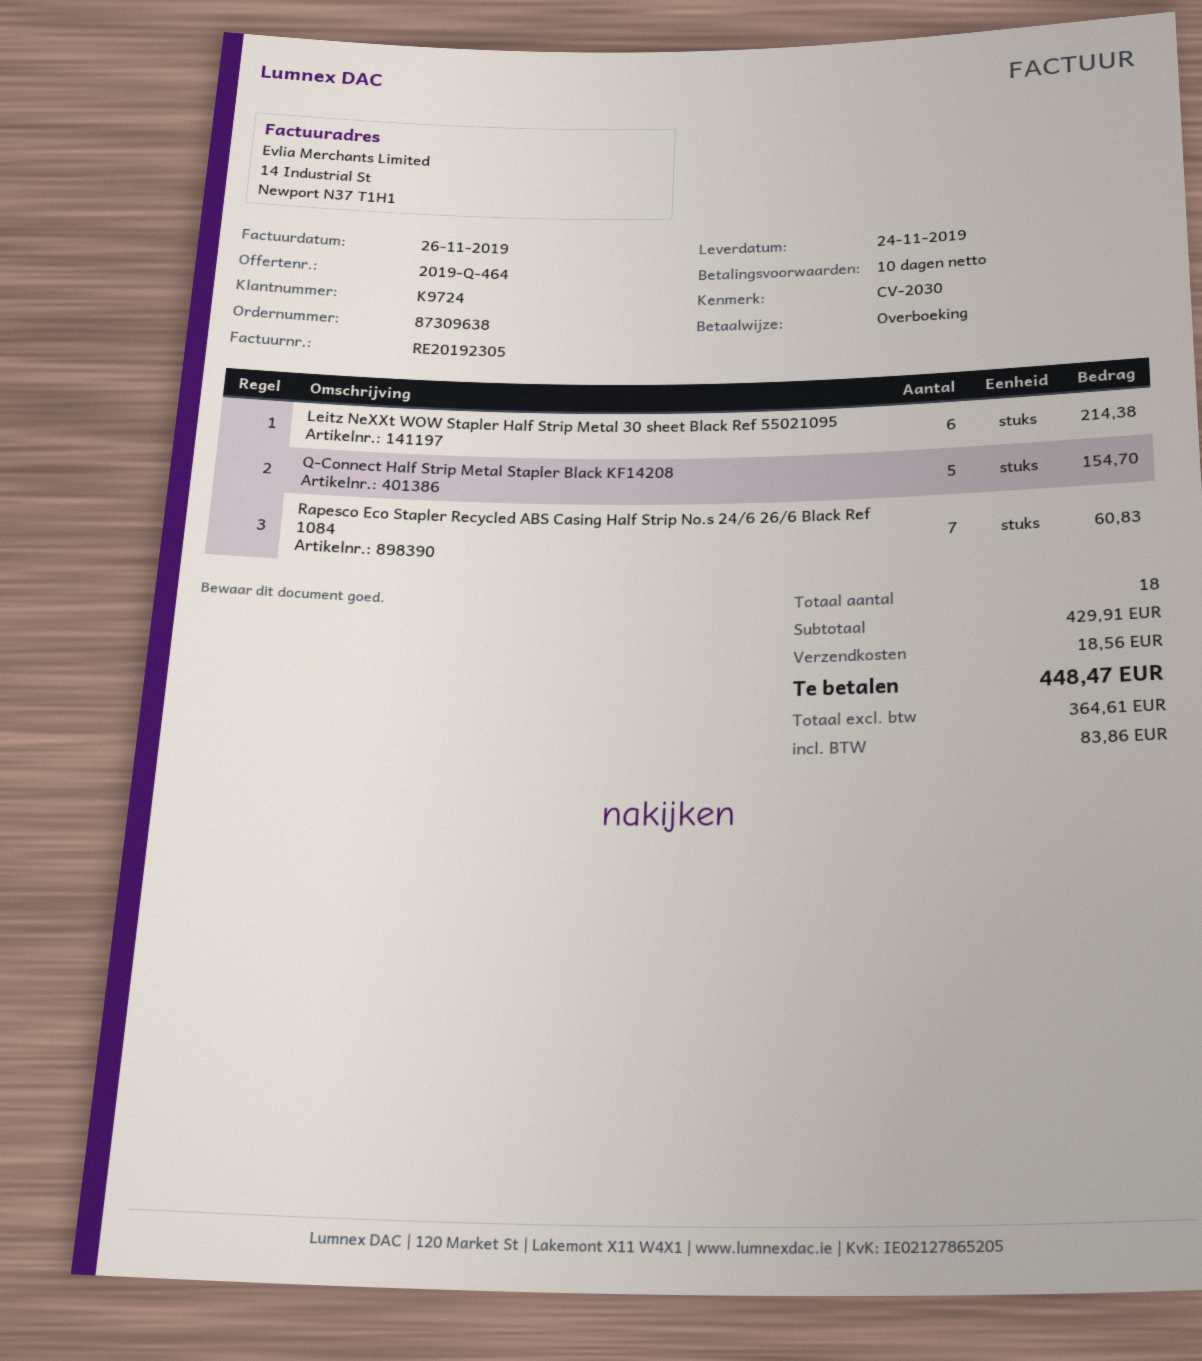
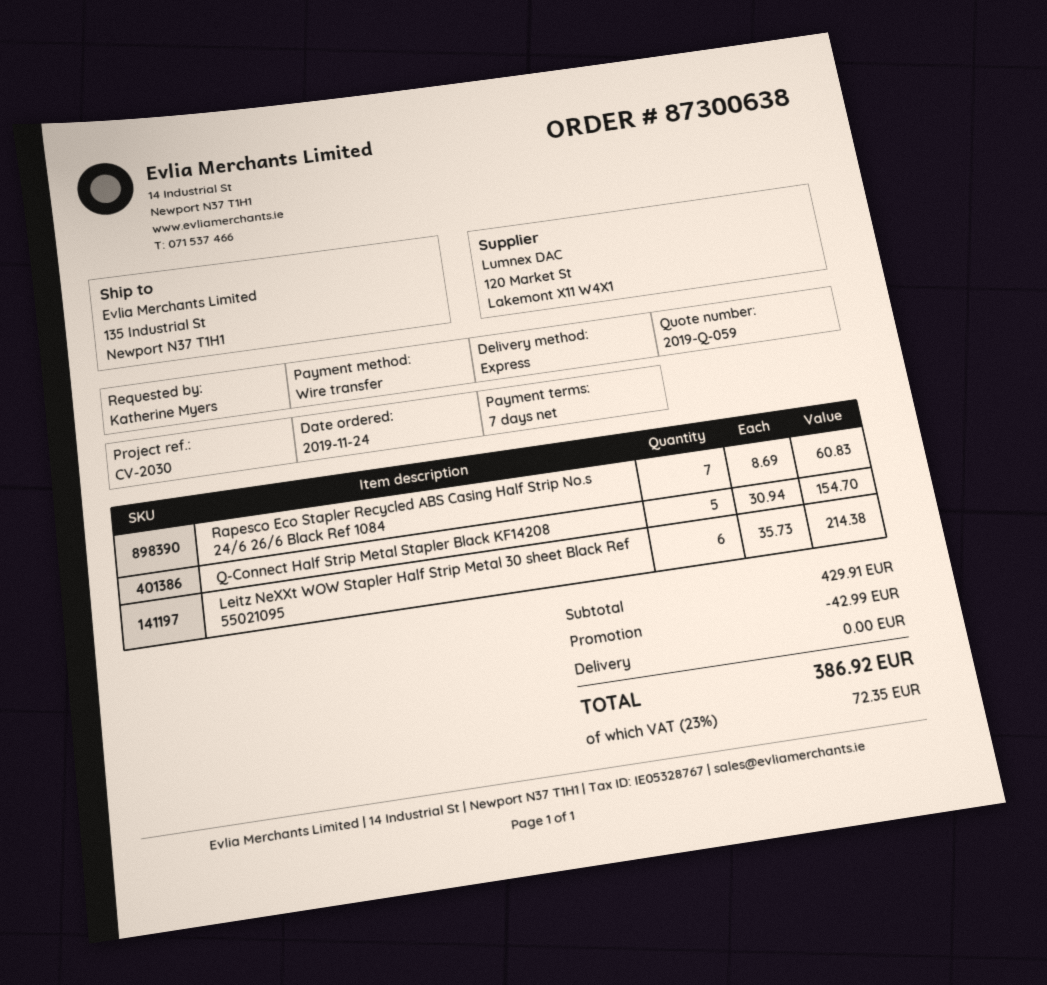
quote number: 2019-Q-464 -> 2019-Q-059
order number: 87309638 -> 87300638
payment terms: 10 days -> 7 days
discount: none -> 42.99
shipping: 18.56 -> 0.00
tax: 83.86 -> 72.35
total: 448.47 -> 386.92

